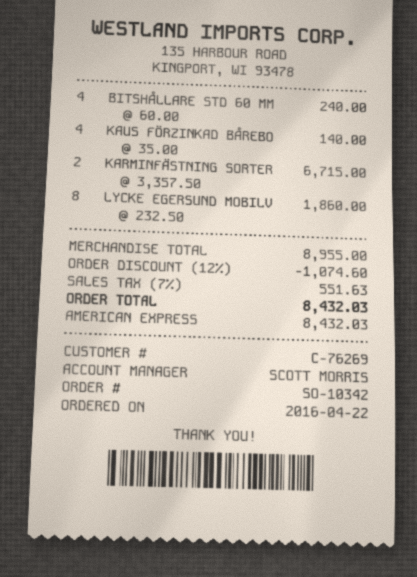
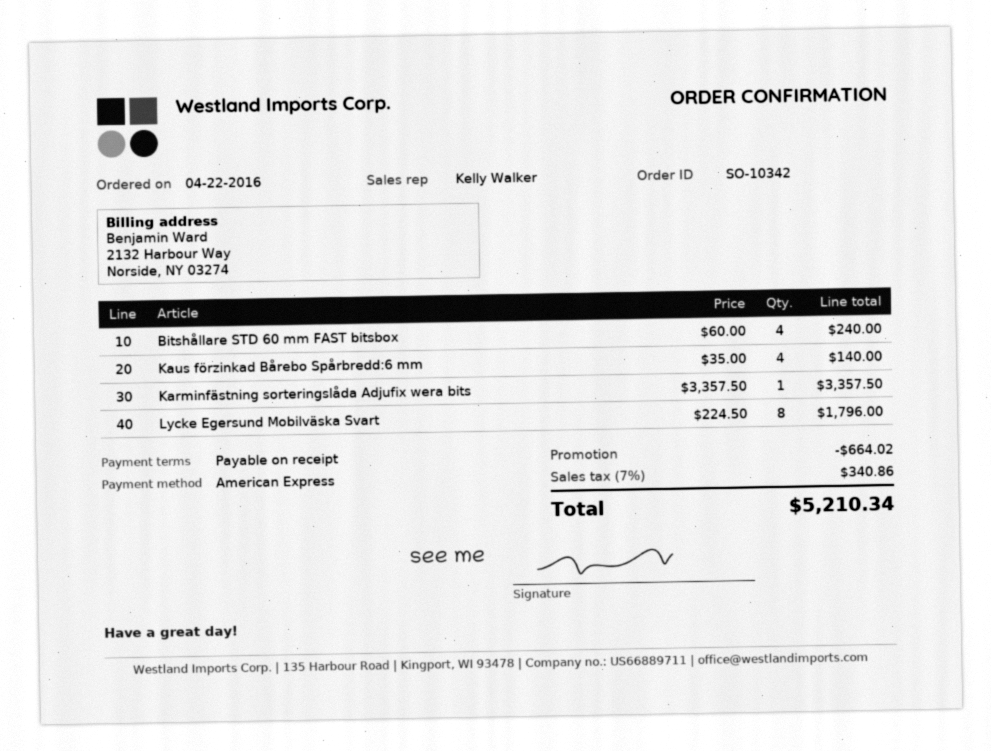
sales rep: SCOTT MORRIS -> Kelly Walker
KARMINFÄSTNING SORTER: 2 x 3357.50 = 6715.00 -> 1 x 3357.50 = 3357.50
LYCKE EGERSUND MOBILV: 8 x 232.50 = 1860.00 -> 8 x 224.50 = 1796.00
discount: 1074.60 -> 664.02
tax: 7% = 551.63 -> 7% = 340.86
total: 8432.03 -> 5210.34

